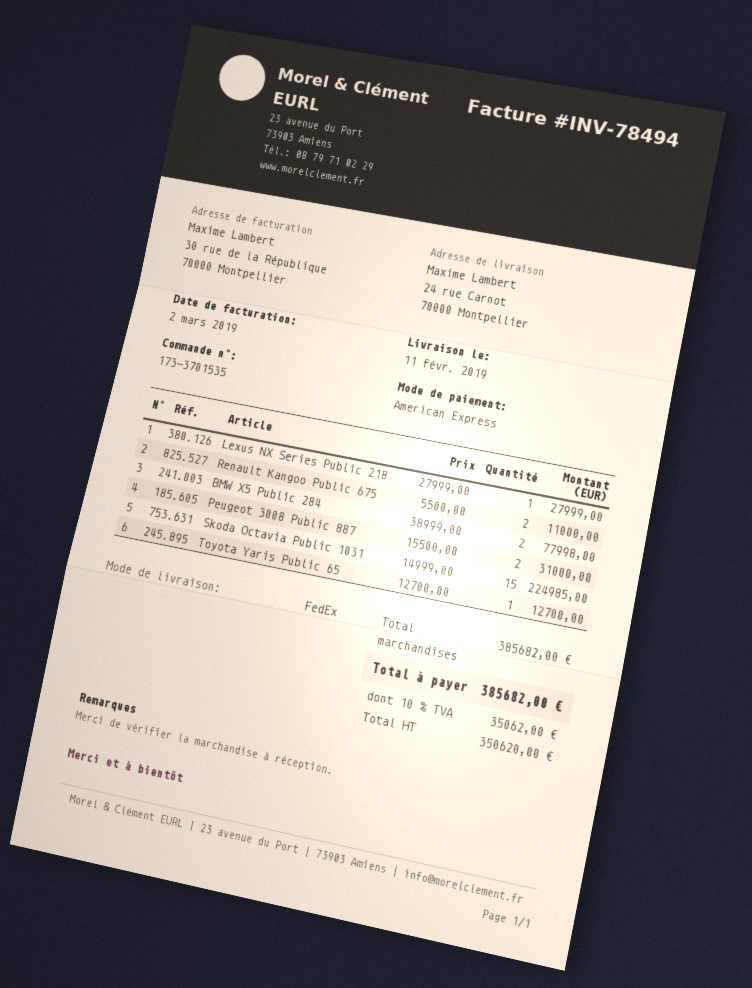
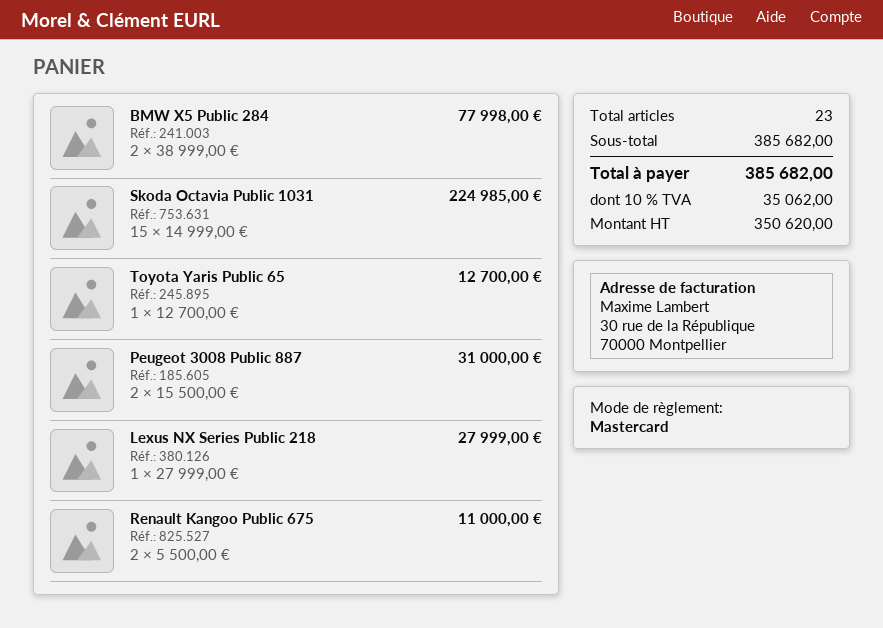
payment method: American Express -> Mastercard

